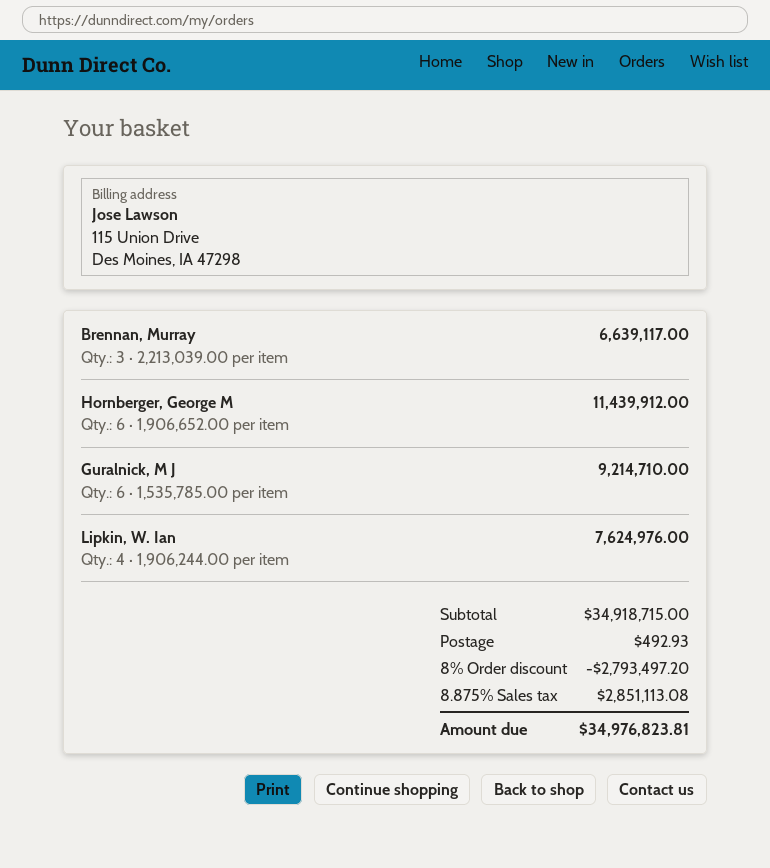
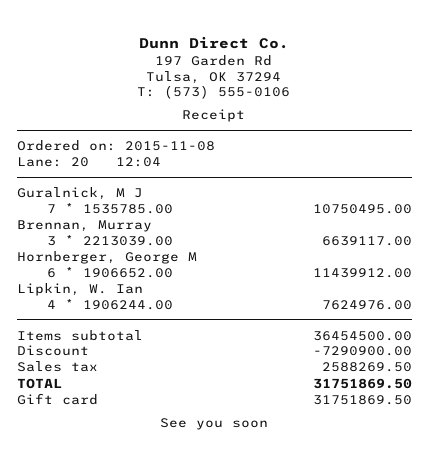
Guralnick, M J: 6 x 1535785.00 = 9214710.00 -> 7 x 1535785.00 = 10750495.00
subtotal: 34918715.00 -> 36454500.00
discount: 2793497.20 -> 7290900.00
shipping: 492.93 -> none
tax: 2851113.08 -> 2588269.50
total: 34976823.81 -> 31751869.50

